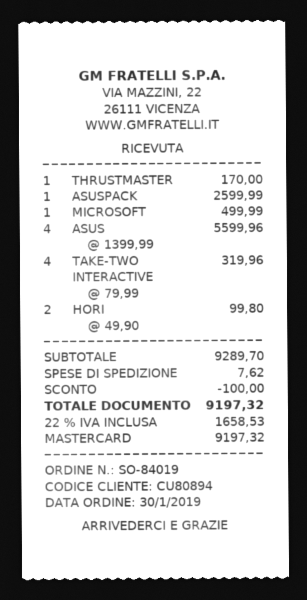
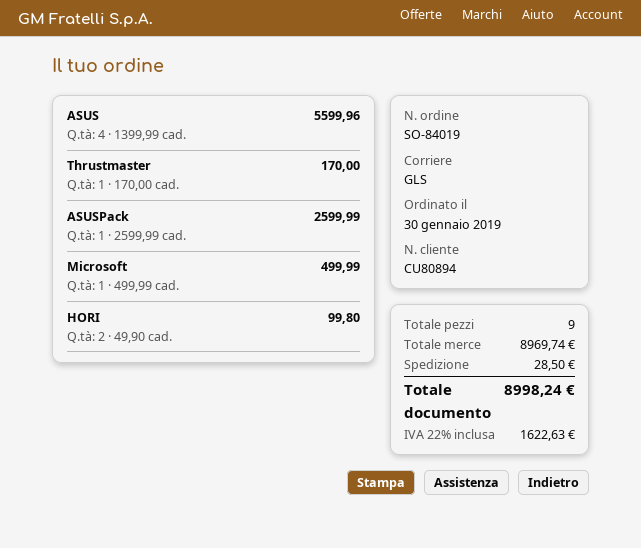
TAKE-TWO INTERACTIVE: 4 x 79.99 = 319.96 -> none
subtotal: 9289.70 -> 8969.74
discount: 100.00 -> none
shipping: 7.62 -> 28.50
tax: 22% = 1658.53 -> 22% = 1622.63
total: 9197.32 -> 8998.24

